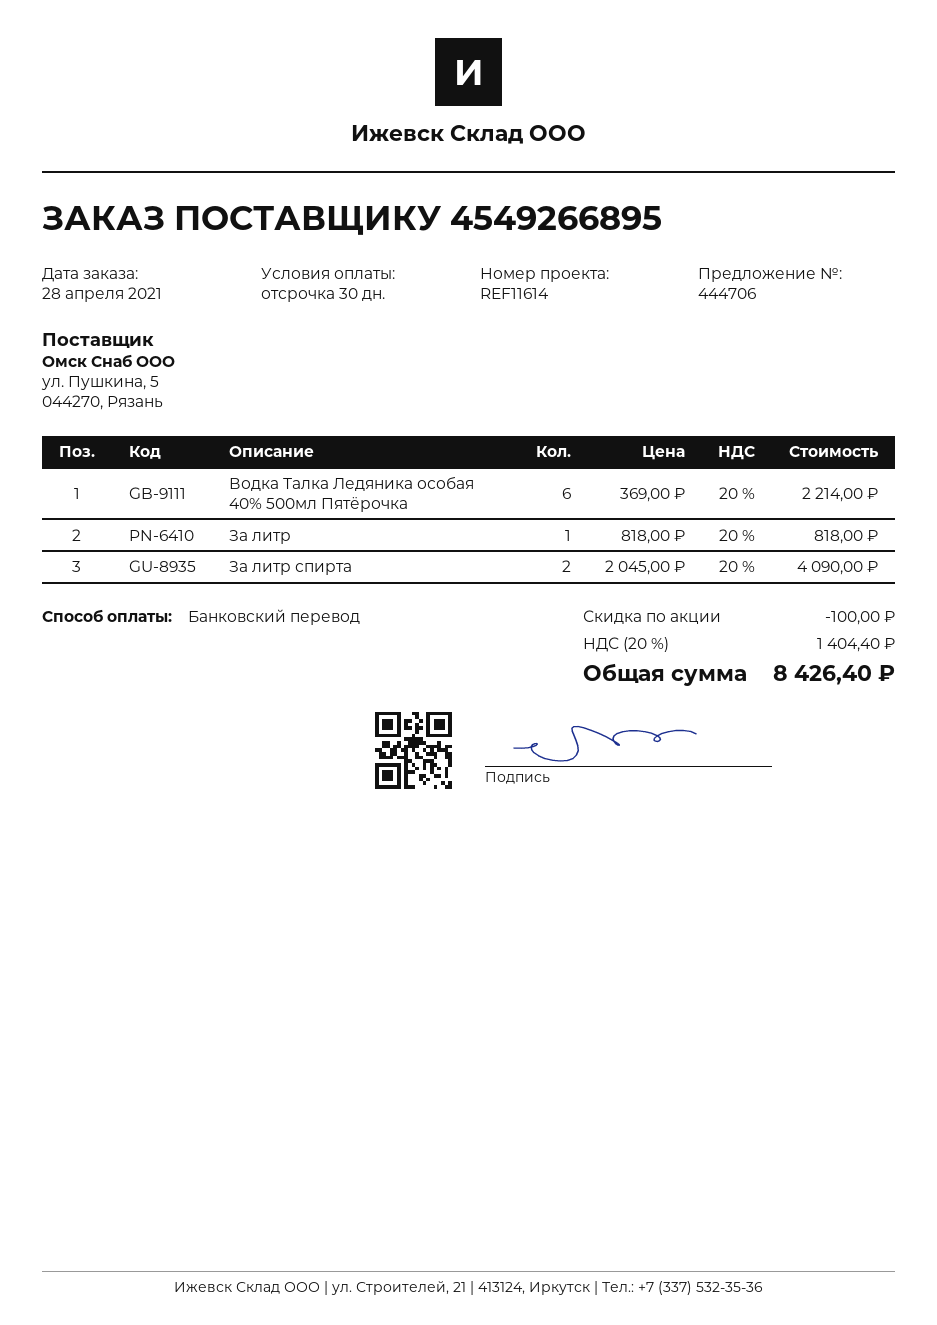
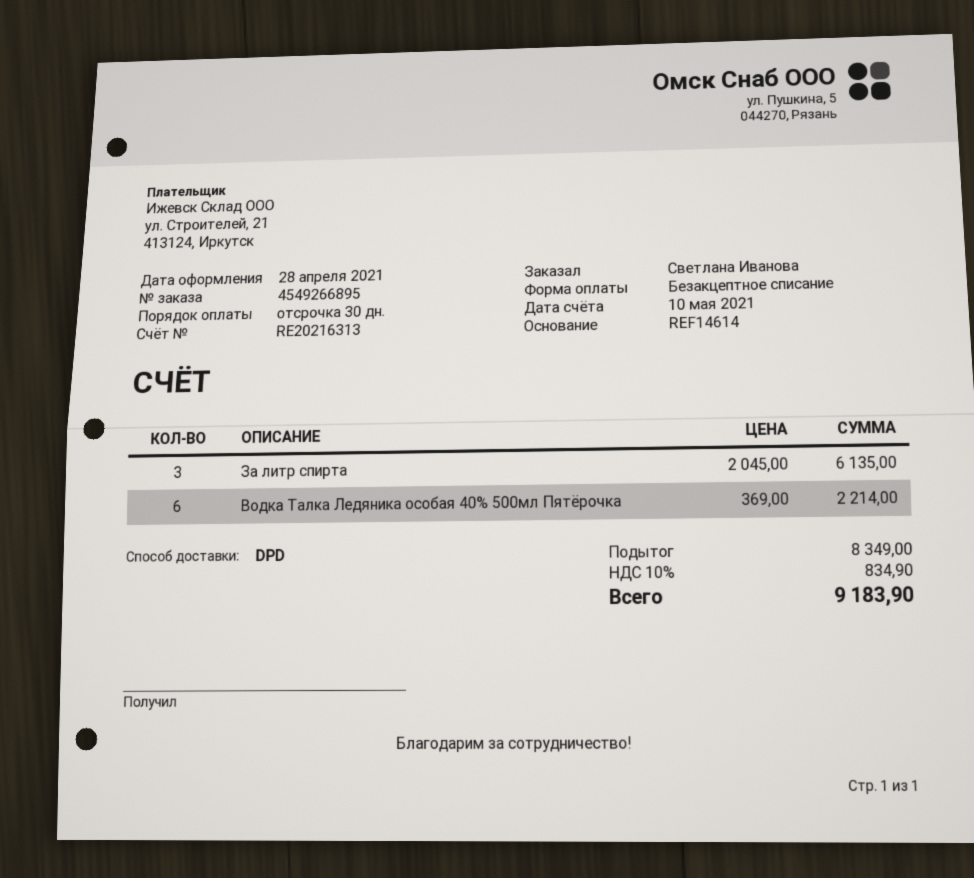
reference: REF11614 -> REF14614
payment method: bank transfer -> direct debit
За литр: 1 x 818.00 = 818.00 -> none
За литр спирта: 2 x 2045.00 = 4090.00 -> 3 x 2045.00 = 6135.00
discount: 100.00 -> none
tax: 20% = 1404.40 -> 10% = 834.90
total: 8426.40 -> 9183.90

